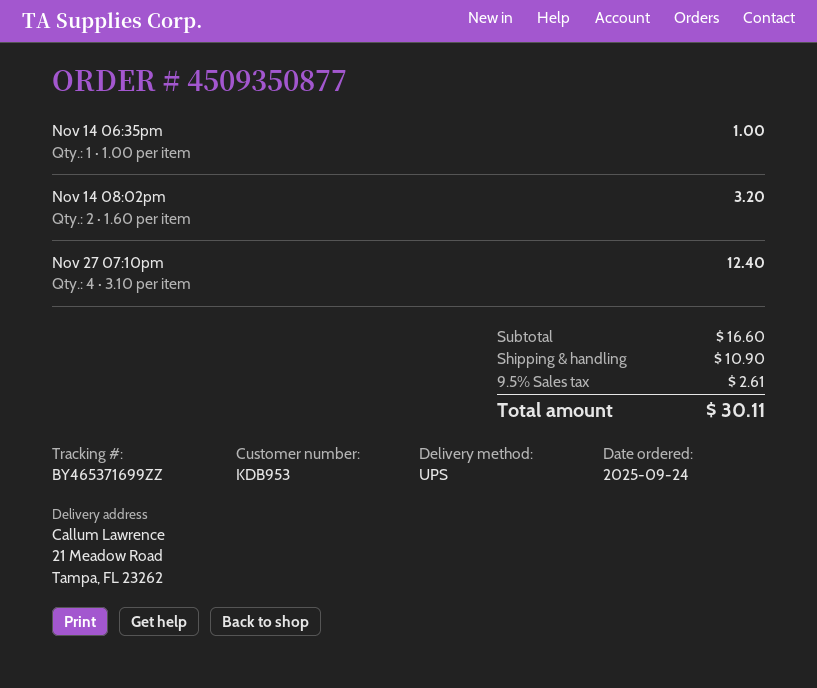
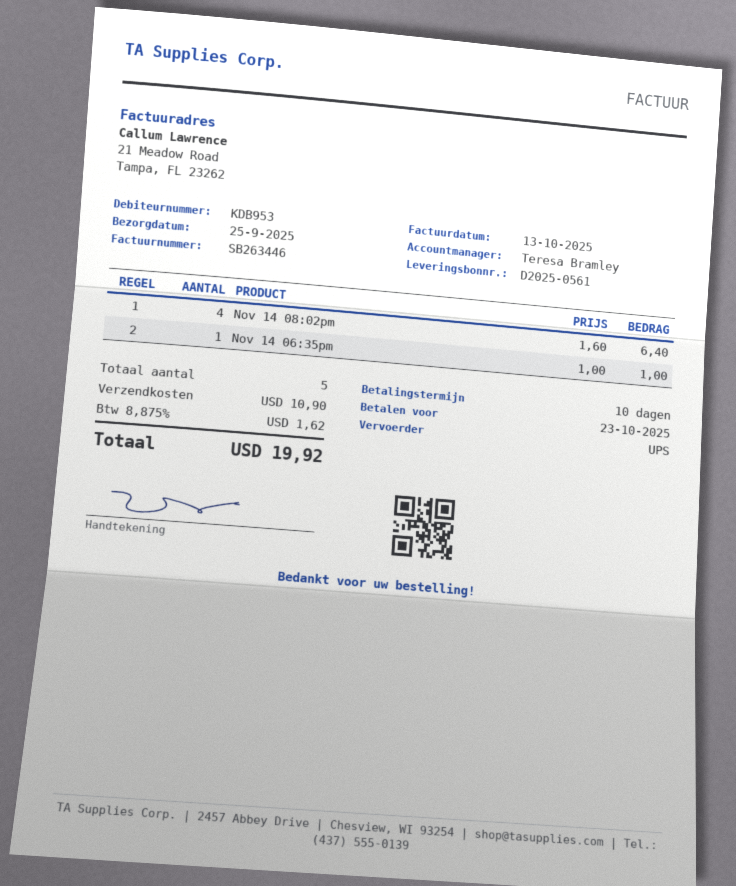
Nov 14 08:02pm: 2 x 1.60 = 3.20 -> 4 x 1.60 = 6.40
Nov 27 07:10pm: 4 x 3.10 = 12.40 -> none
tax: 9.5% = 2.61 -> 8.875% = 1.62
total: 30.11 -> 19.92

